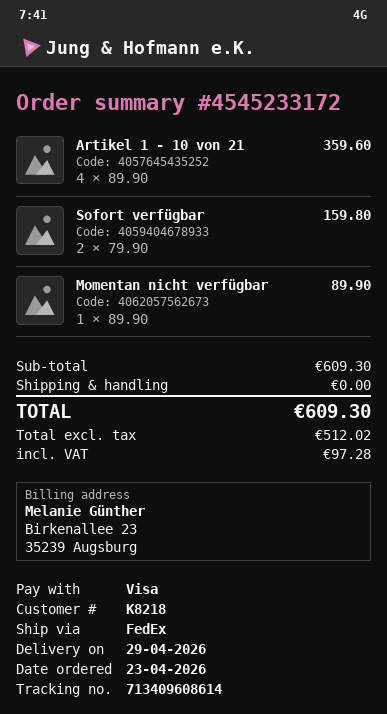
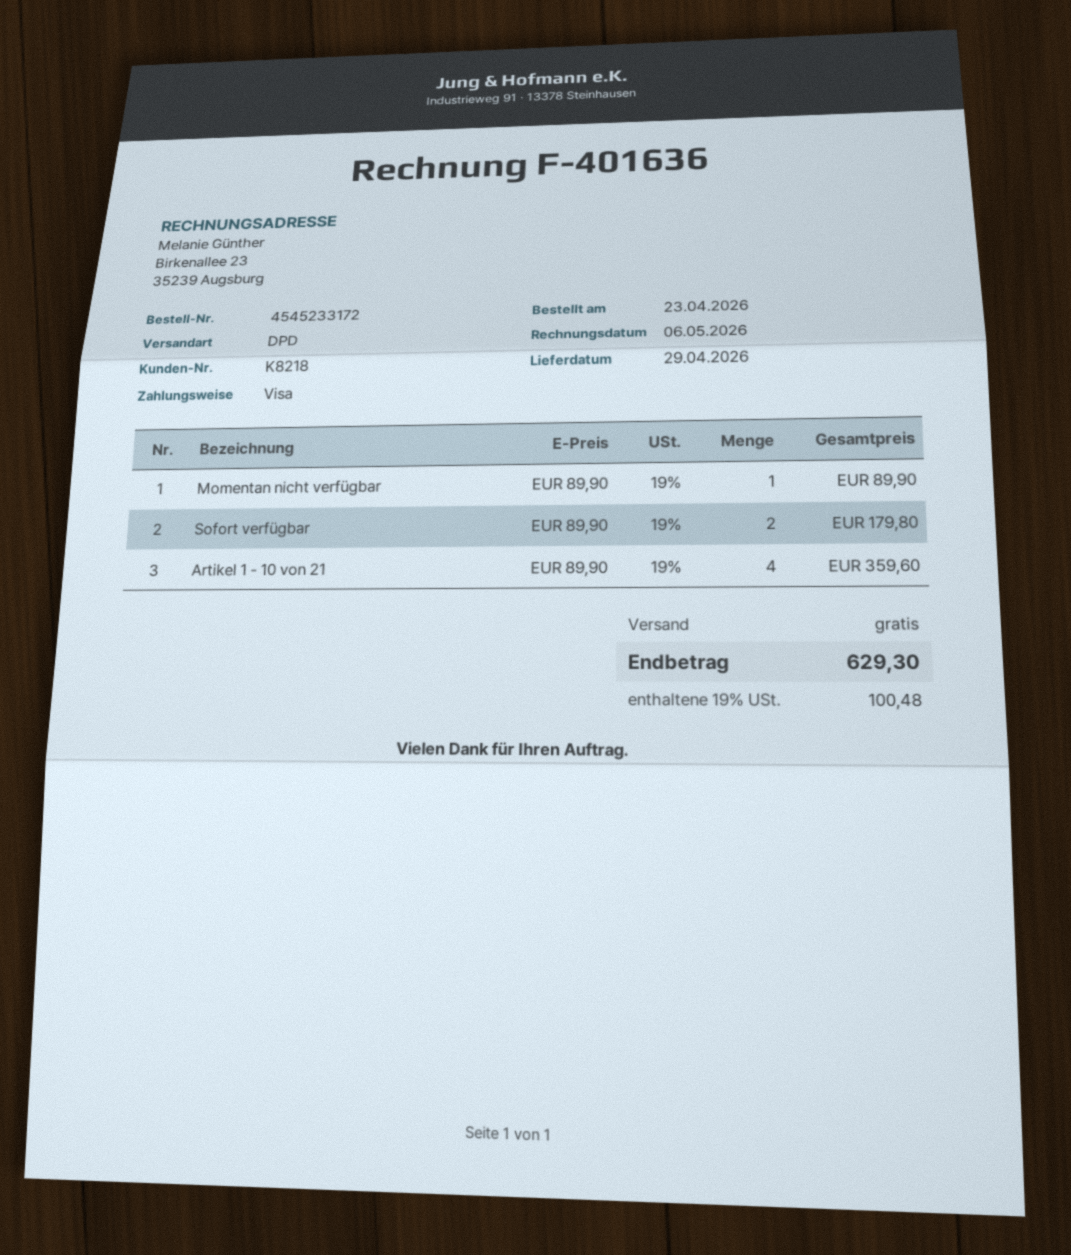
shipping method: FedEx -> DPD
Sofort verfügbar: 2 x 79.90 = 159.80 -> 2 x 89.90 = 179.80
tax: 97.28 -> 100.48
total: 609.30 -> 629.30

